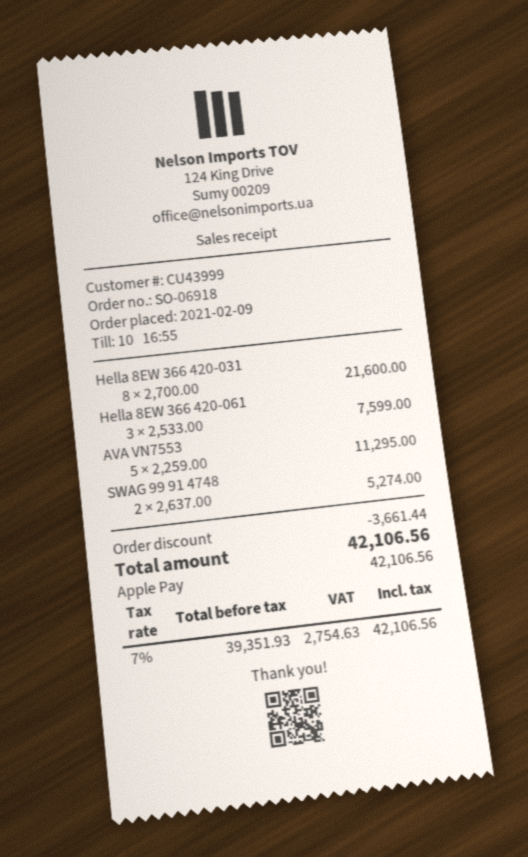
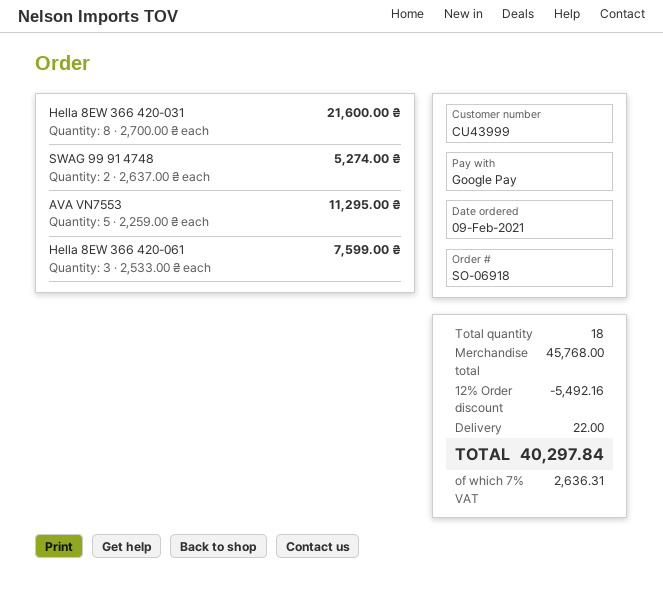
payment method: Apple Pay -> Google Pay
discount: 3661.44 -> 5492.16
shipping: none -> 22.00
tax: 7% = 2754.63 -> 7% = 2636.31
total: 42106.56 -> 40297.84

